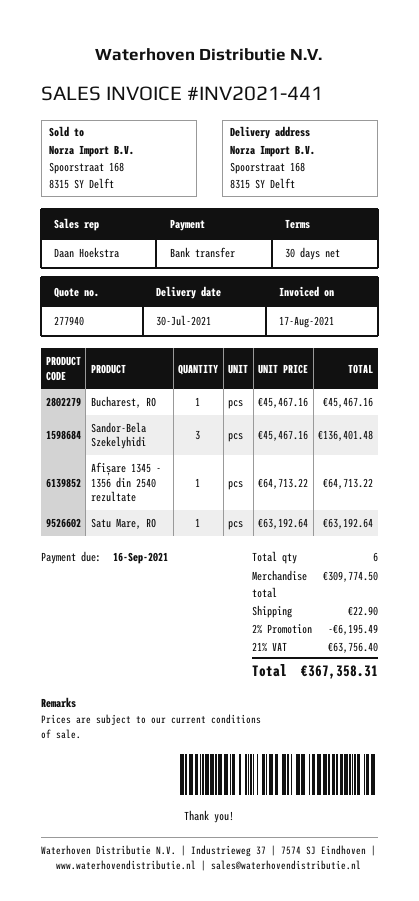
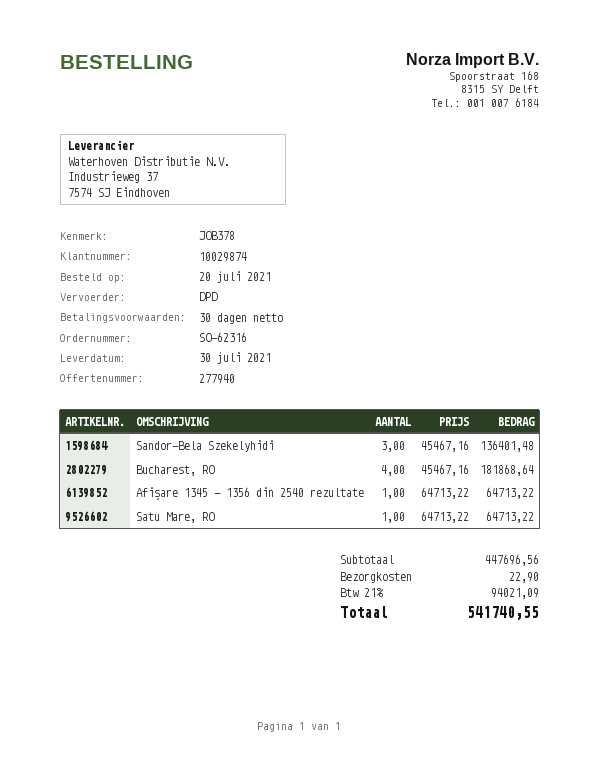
Bucharest, RO: 1 x 45467.16 = 45467.16 -> 4 x 45467.16 = 181868.64
Satu Mare, RO: 1 x 63192.64 = 63192.64 -> 1 x 64713.22 = 64713.22
subtotal: 309774.50 -> 447696.56
discount: 2% = 6195.49 -> none
tax: 21% = 63756.40 -> 21% = 94021.09
total: 367358.31 -> 541740.55

